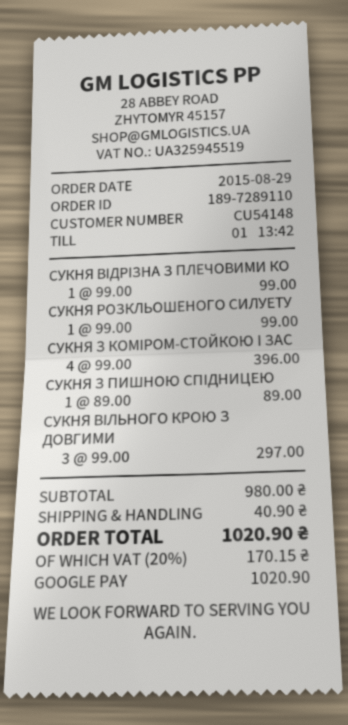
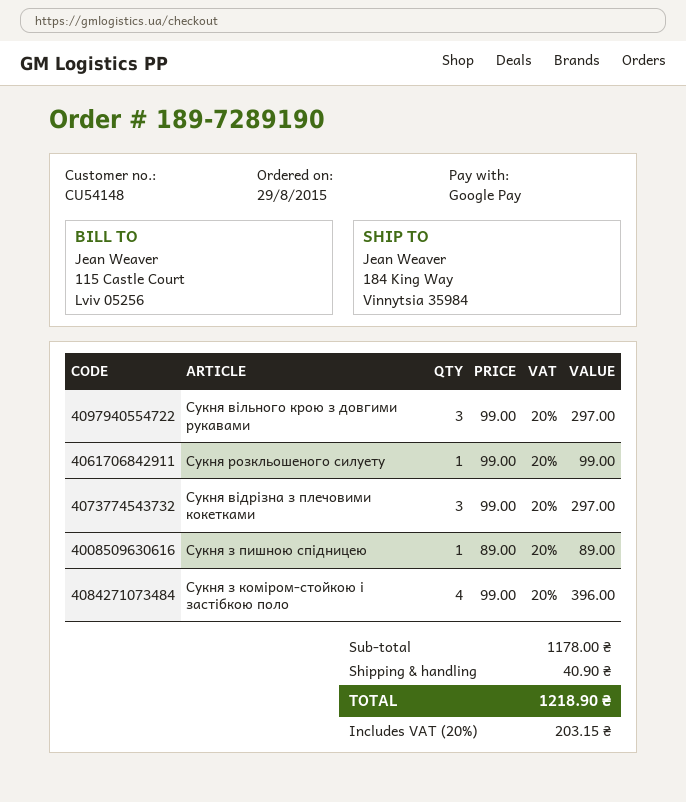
order number: 189-7289110 -> 189-7289190
СУКНЯ ВІДРІЗНА З ПЛЕЧОВИМИ КО: 1 x 99.00 = 99.00 -> 3 x 99.00 = 297.00
subtotal: 980.00 -> 1178.00
tax: 20% = 170.15 -> 20% = 203.15
total: 1020.90 -> 1218.90

